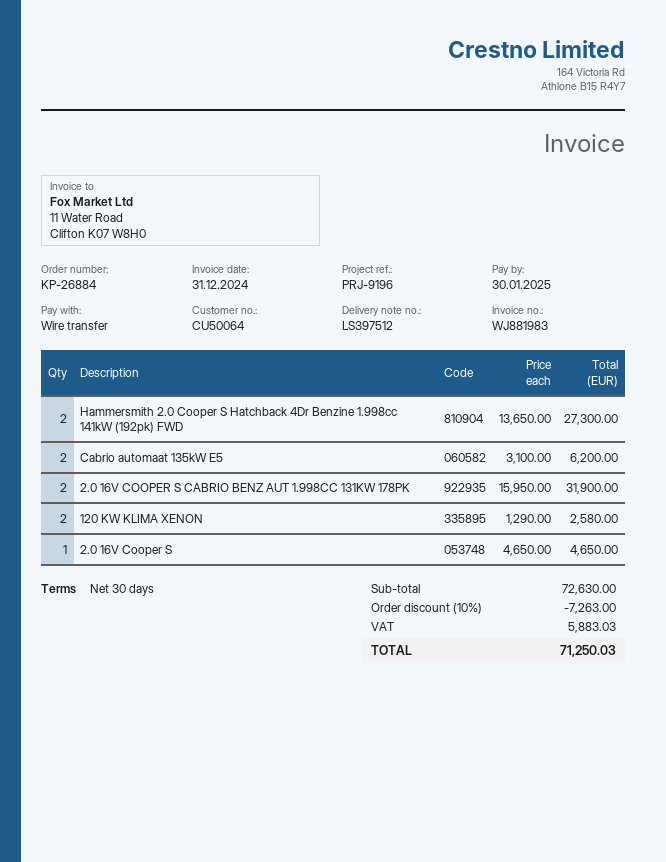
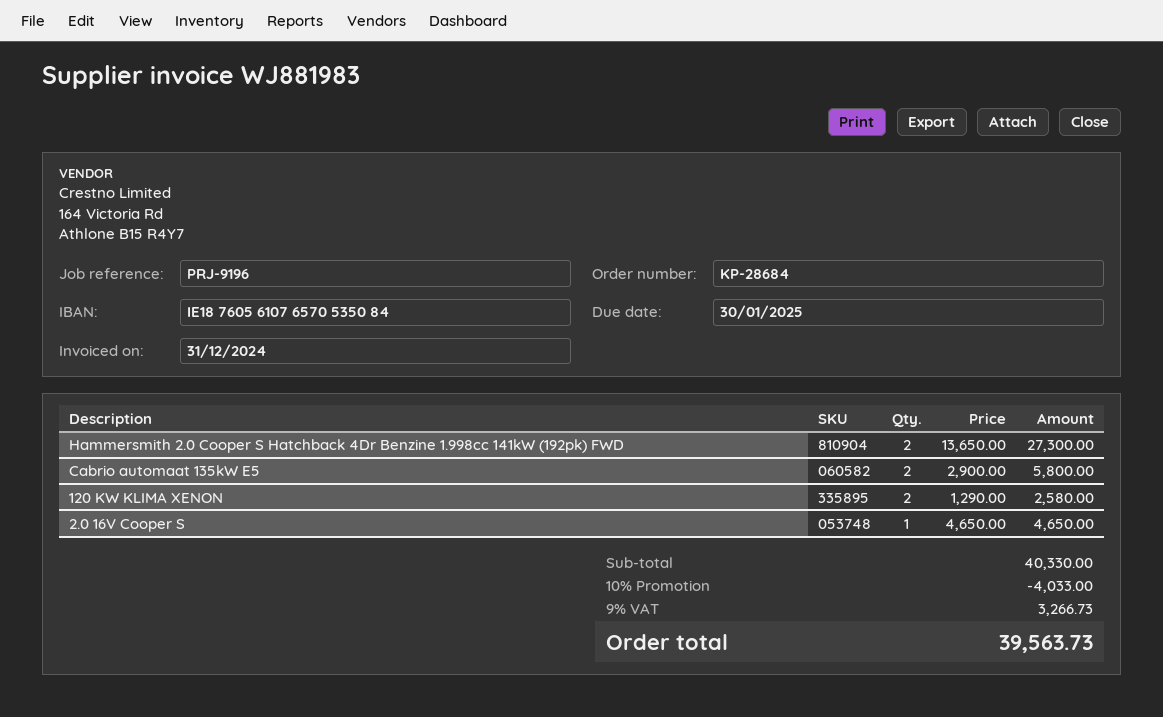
order number: KP-26884 -> KP-28684
Cabrio automaat 135kW E5: 2 x 3100.00 = 6200.00 -> 2 x 2900.00 = 5800.00
2.0 16V COOPER S CABRIO BENZ AUT 1.998CC 131KW 178PK: 2 x 15950.00 = 31900.00 -> none
subtotal: 72630.00 -> 40330.00
discount: 10% = 7263.00 -> 10% = 4033.00
tax: 5883.03 -> 3266.73
total: 71250.03 -> 39563.73

